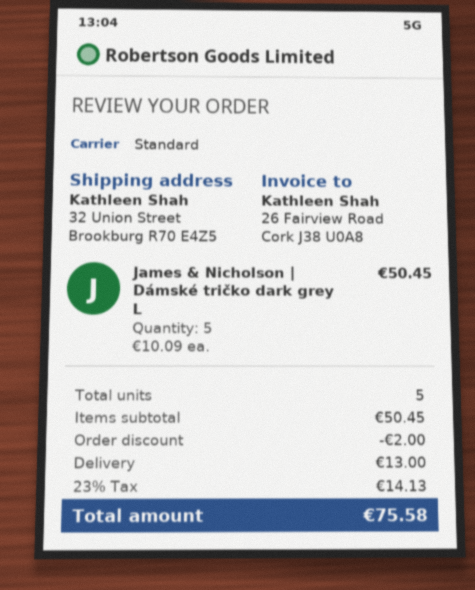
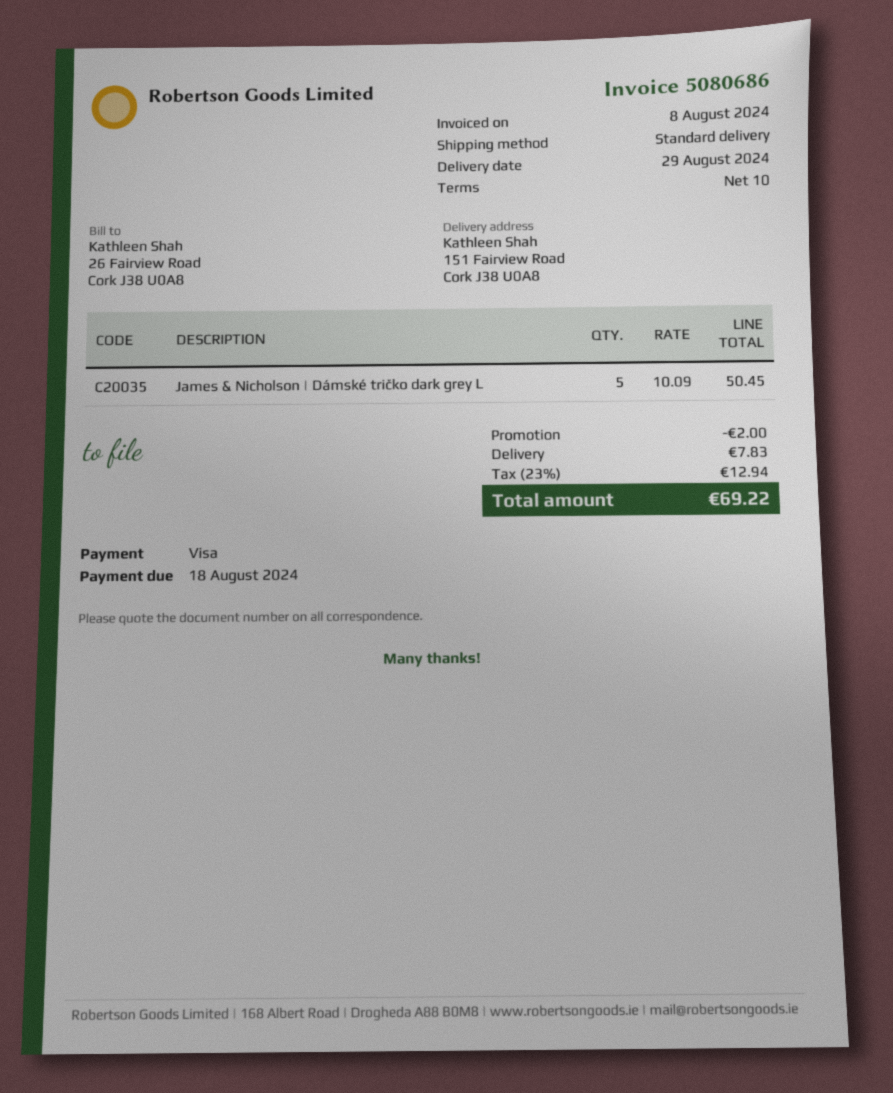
ship to: 32 Union Street, Brookburg R70 E4Z5 -> 151 Fairview Road, Cork J38 U0A8
shipping: 13.00 -> 7.83
tax: 23% = 14.13 -> 23% = 12.94
total: 75.58 -> 69.22

